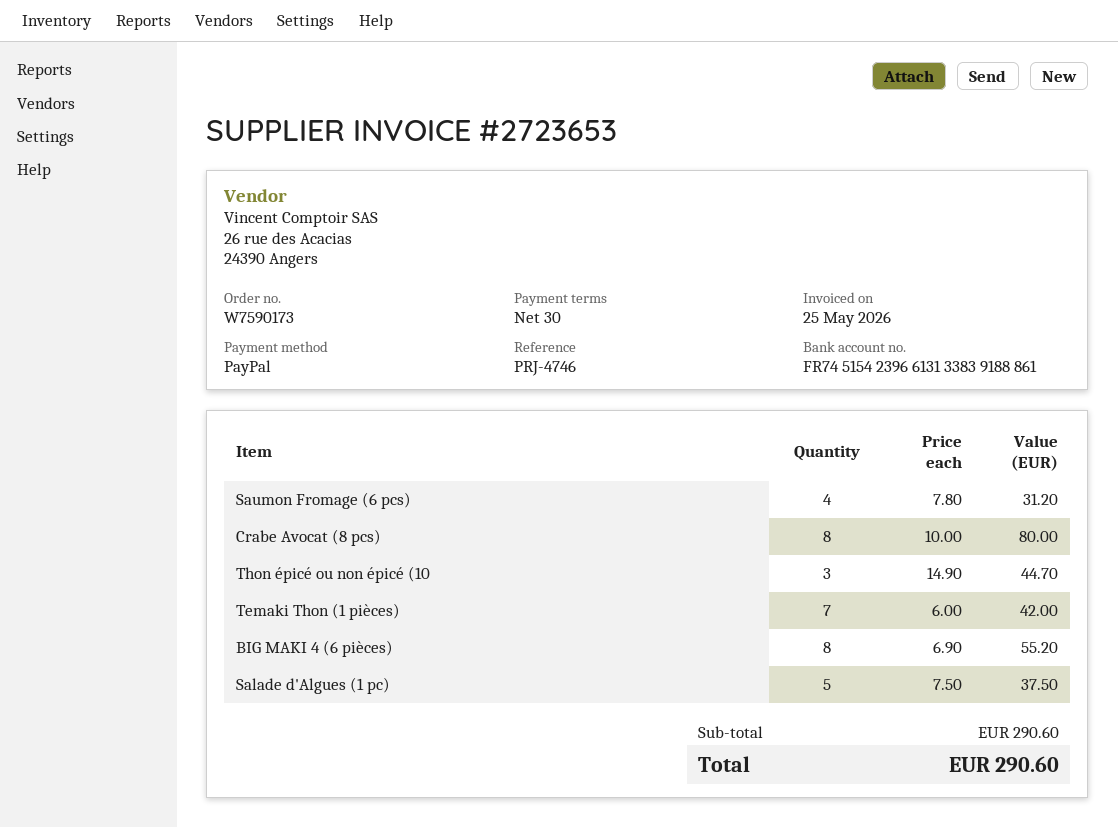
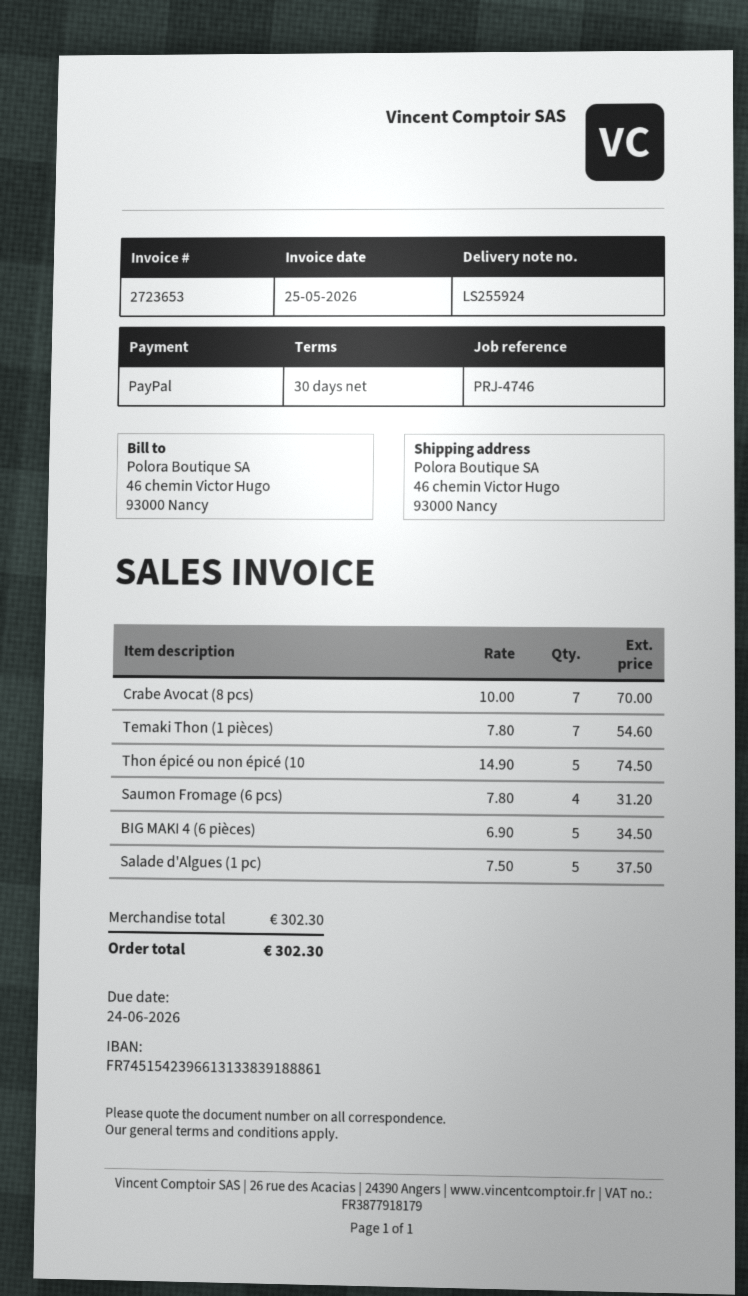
Crabe Avocat (8 pcs): 8 x 10.00 = 80.00 -> 7 x 10.00 = 70.00
Thon épicé ou non épicé (10: 3 x 14.90 = 44.70 -> 5 x 14.90 = 74.50
Temaki Thon (1 pièces): 7 x 6.00 = 42.00 -> 7 x 7.80 = 54.60
BIG MAKI 4 (6 pièces): 8 x 6.90 = 55.20 -> 5 x 6.90 = 34.50
subtotal: 290.60 -> 302.30
total: 290.60 -> 302.30

